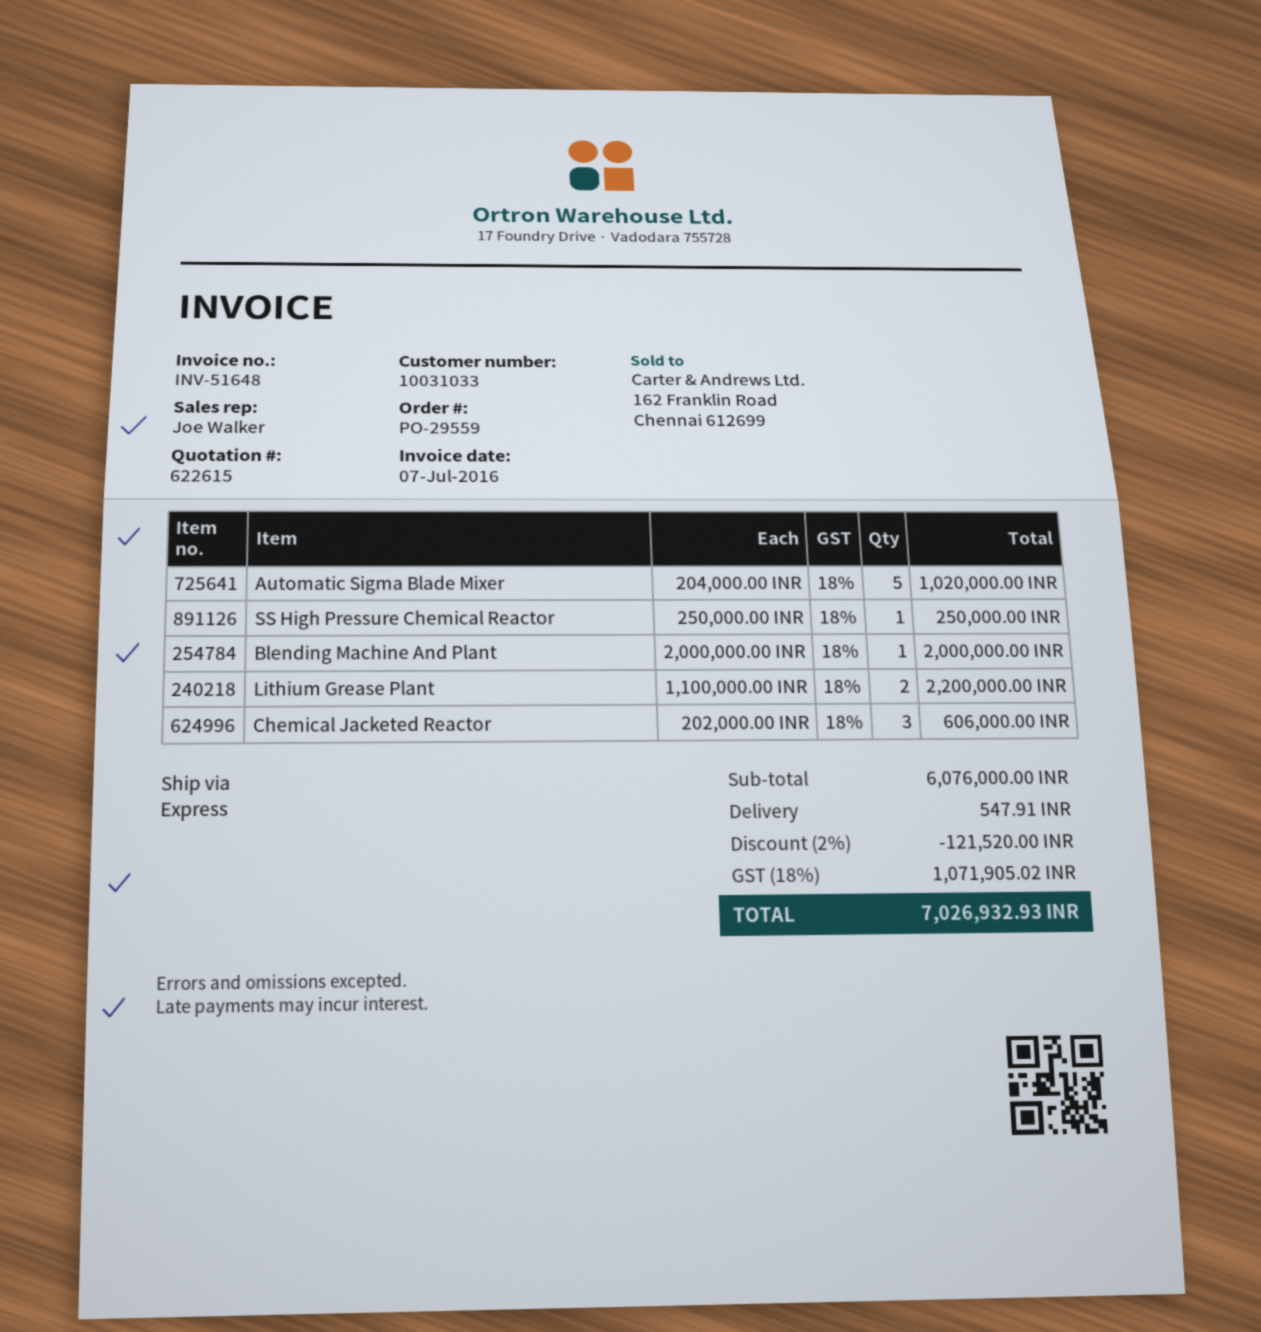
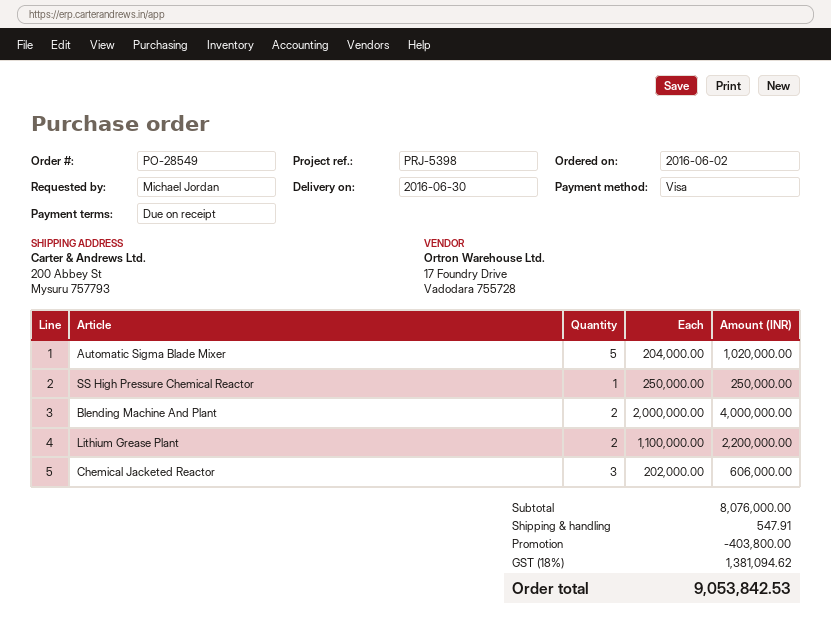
order number: PO-29559 -> PO-28549
Blending Machine And Plant: 1 x 2000000.00 = 2000000.00 -> 2 x 2000000.00 = 4000000.00
subtotal: 6076000.00 -> 8076000.00
discount: 121520.00 -> 403800.00
tax: 18% = 1071905.02 -> 18% = 1381094.62
total: 7026932.93 -> 9053842.53

